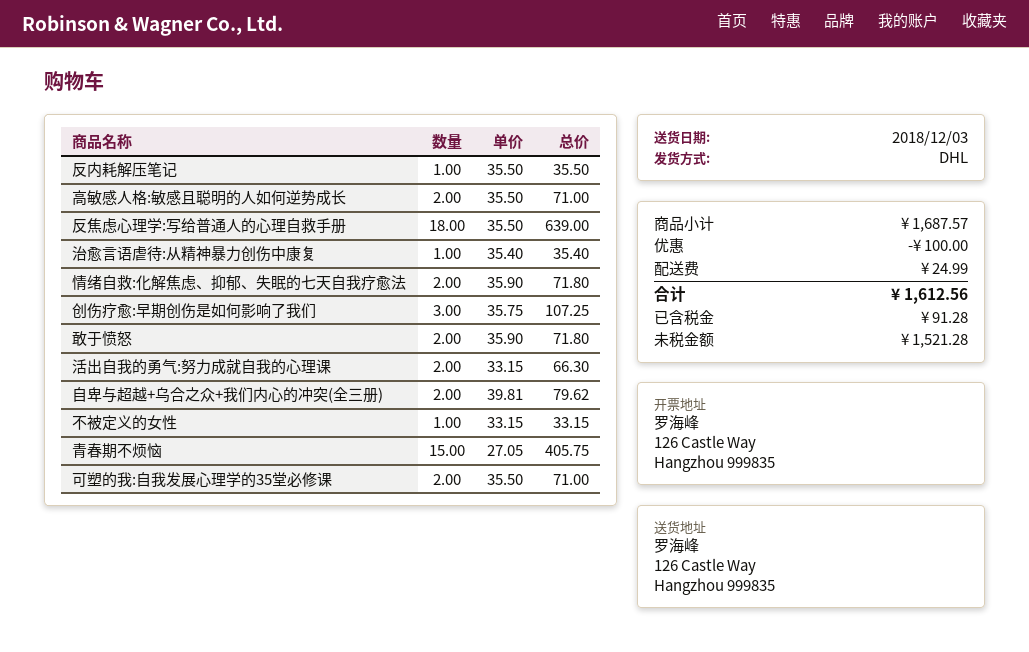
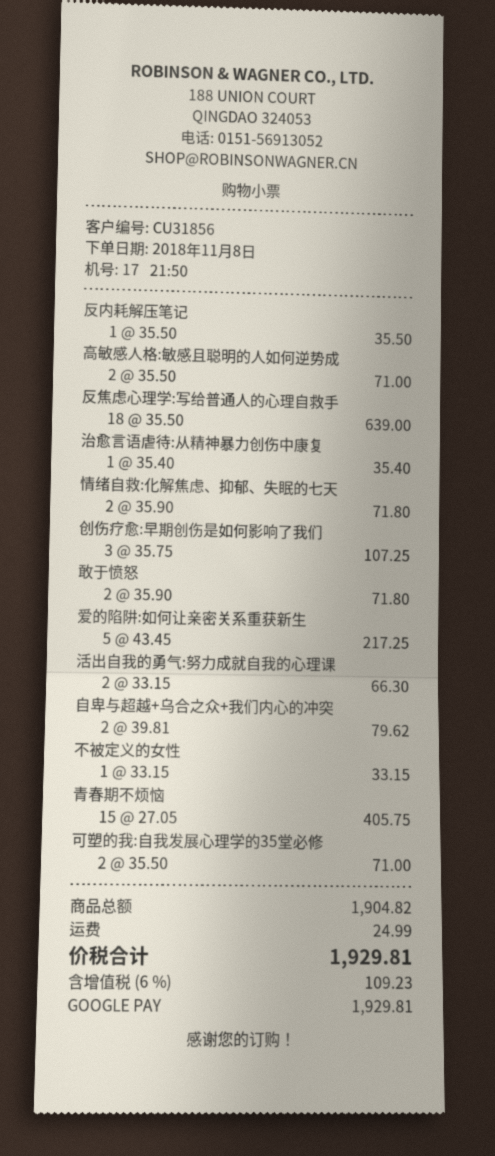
爱的陷阱:如何让亲密关系重获新生: none -> 5 x 43.45 = 217.25
subtotal: 1687.57 -> 1904.82
discount: 100.00 -> none
tax: 91.28 -> 109.23
total: 1612.56 -> 1929.81

